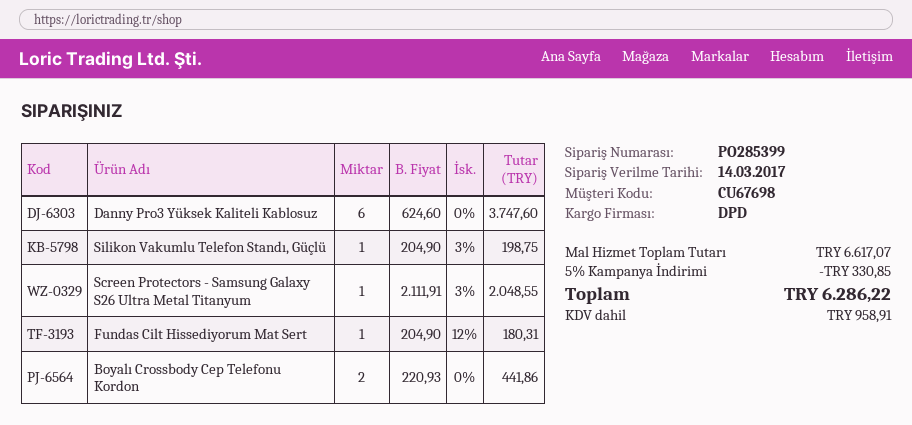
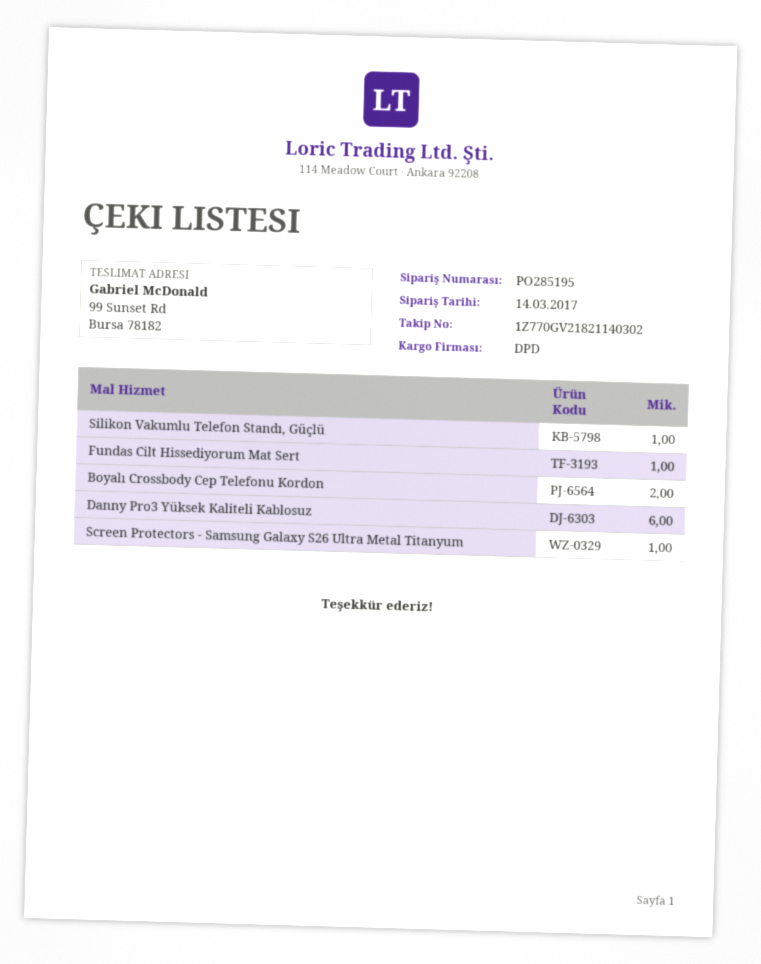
order number: PO285399 -> PO285195

